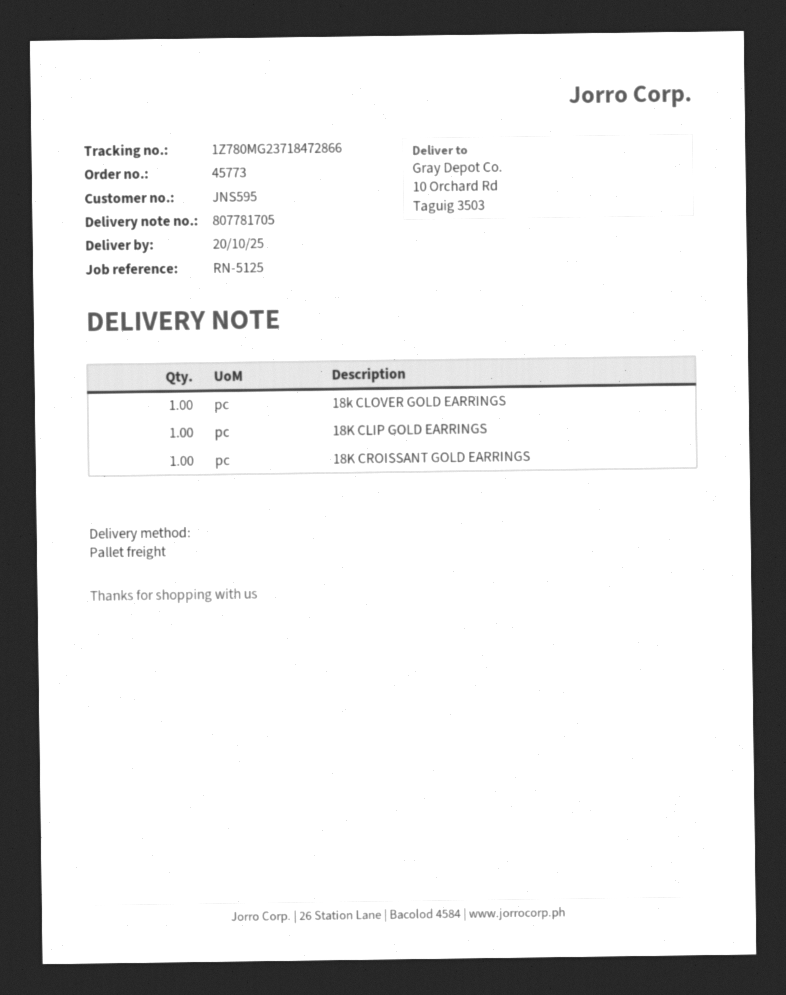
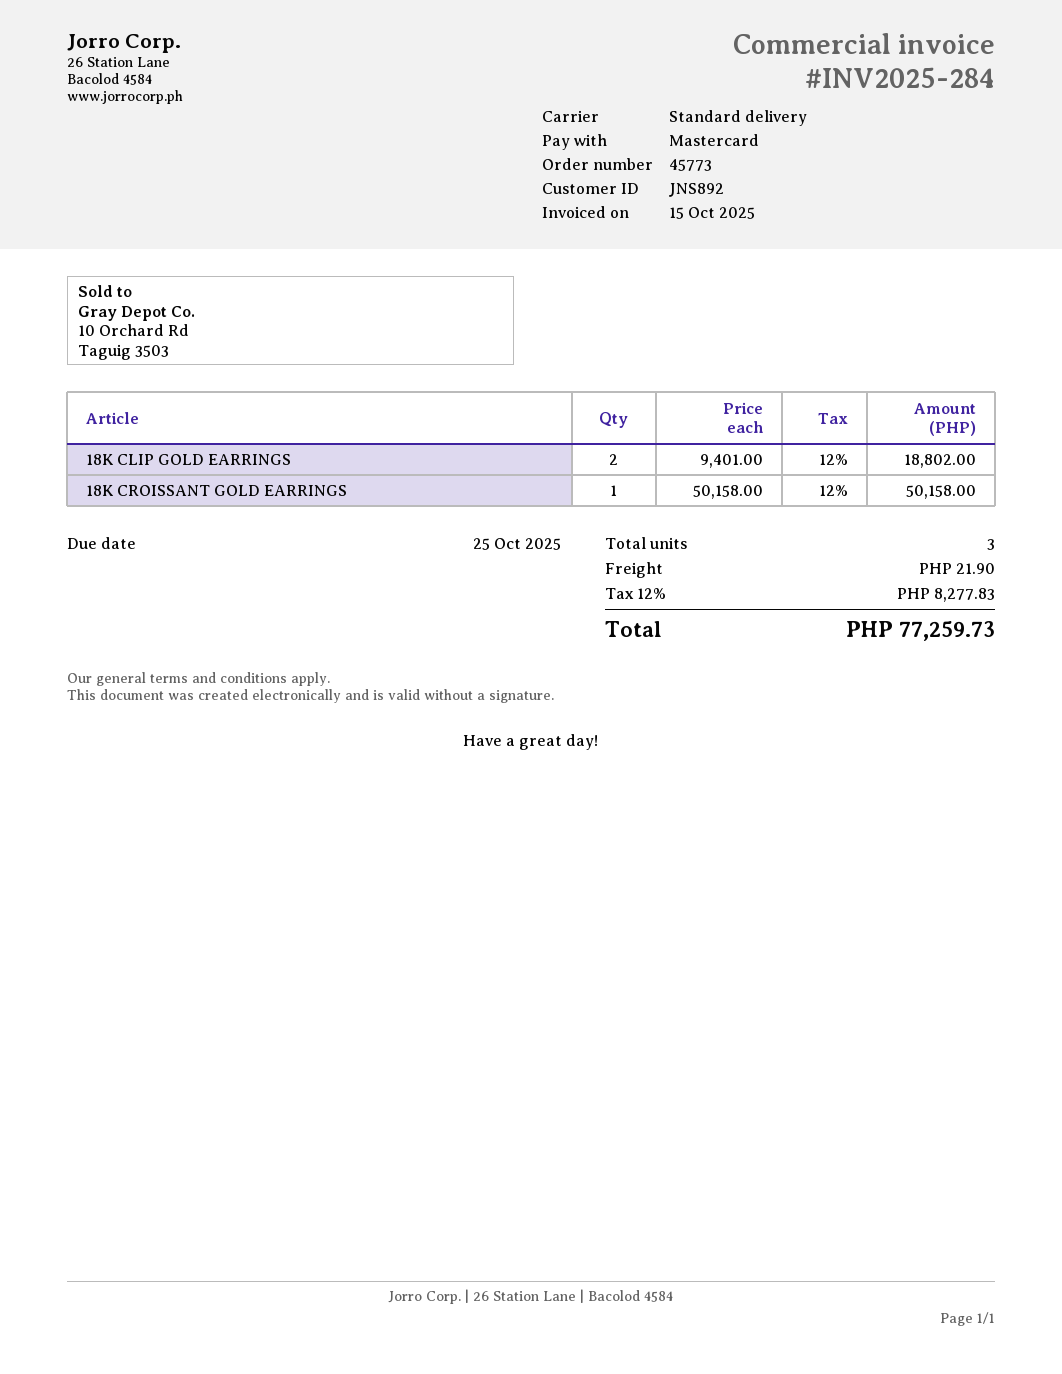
customer number: JNS595 -> JNS892
shipping method: pallet freight -> standard
18k CLOVER GOLD EARRINGS: 1 -> none
18K CLIP GOLD EARRINGS: 1 -> 2

